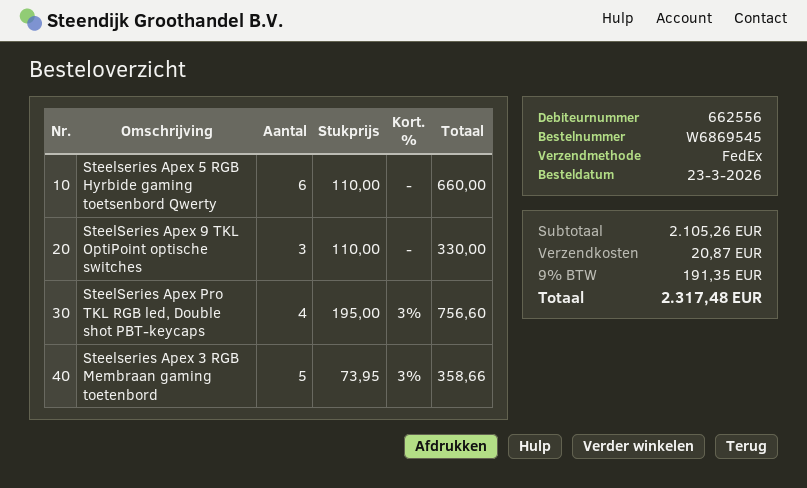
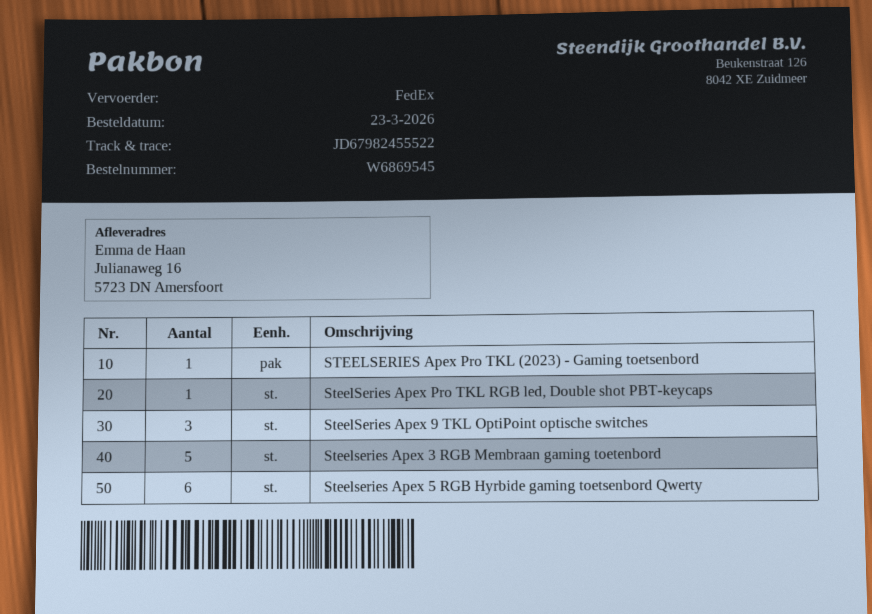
SteelSeries Apex Pro TKL RGB led, Double shot PBT-keycaps: 4 -> 1
STEELSERIES Apex Pro TKL (2023) - Gaming toetsenbord: none -> 1

